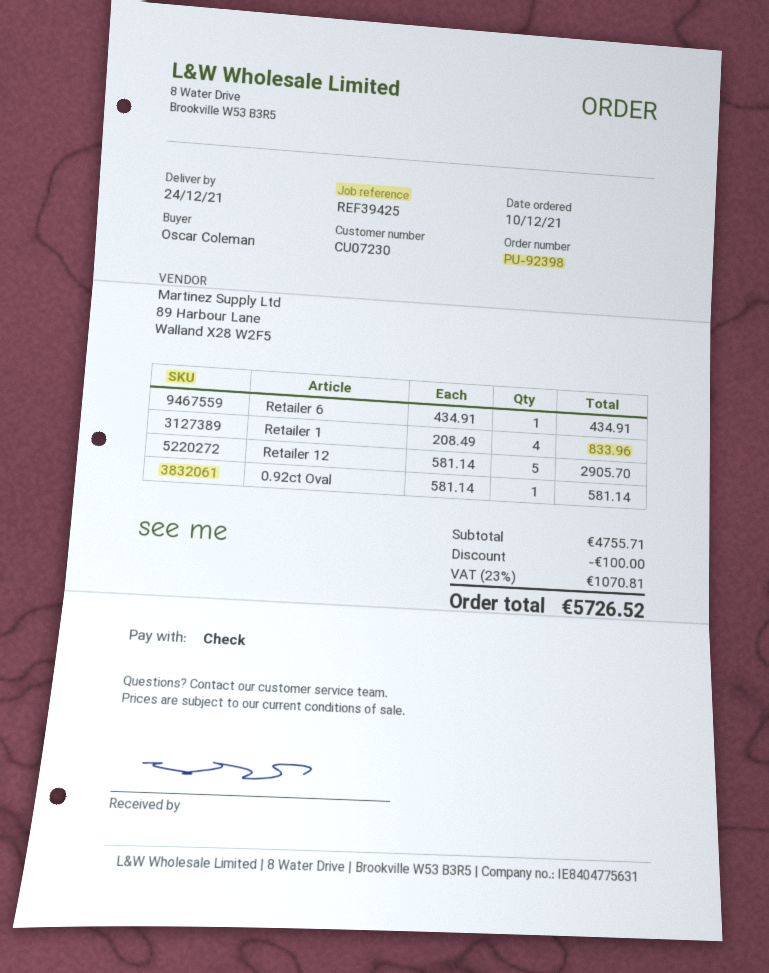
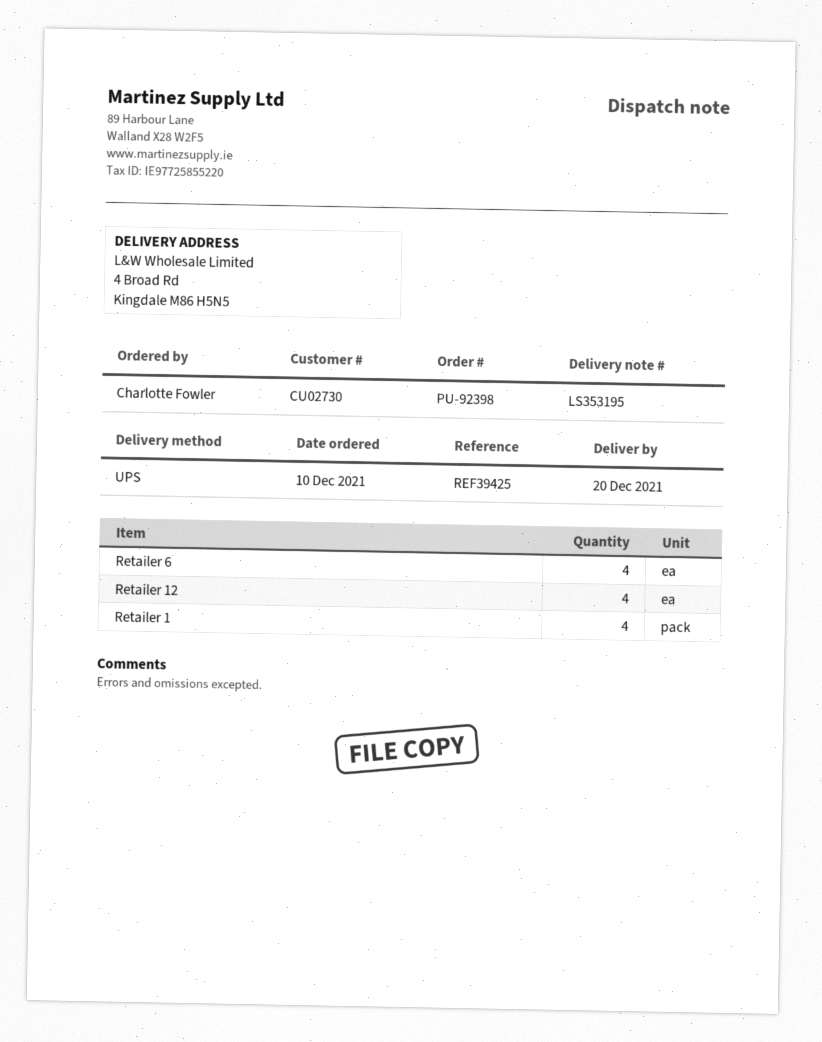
delivery date: 2021-12-24 -> 2021-12-20
customer number: CU07230 -> CU02730
ordered by: Oscar Coleman -> Charlotte Fowler
Retailer 6: 1 -> 4
Retailer 12: 5 -> 4
0.92ct Oval: 1 -> none

